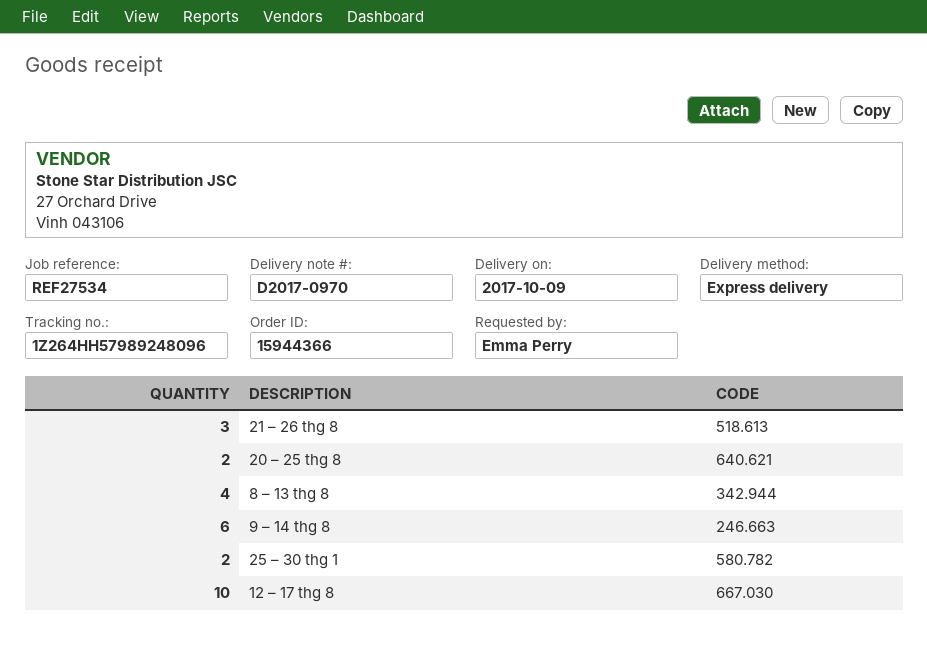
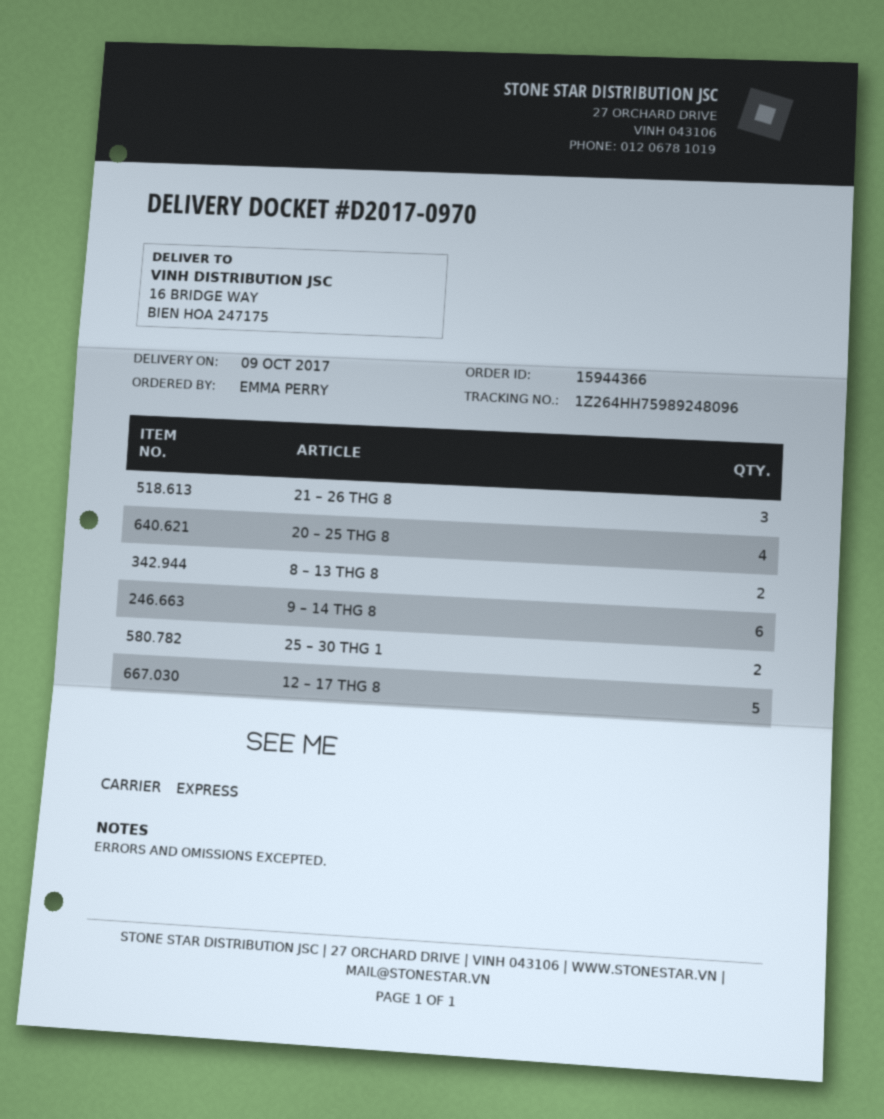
tracking number: 1Z264HH57989248096 -> 1Z264HH75989248096
20 – 25 thg 8: 2 -> 4
8 – 13 thg 8: 4 -> 2
12 – 17 thg 8: 10 -> 5

